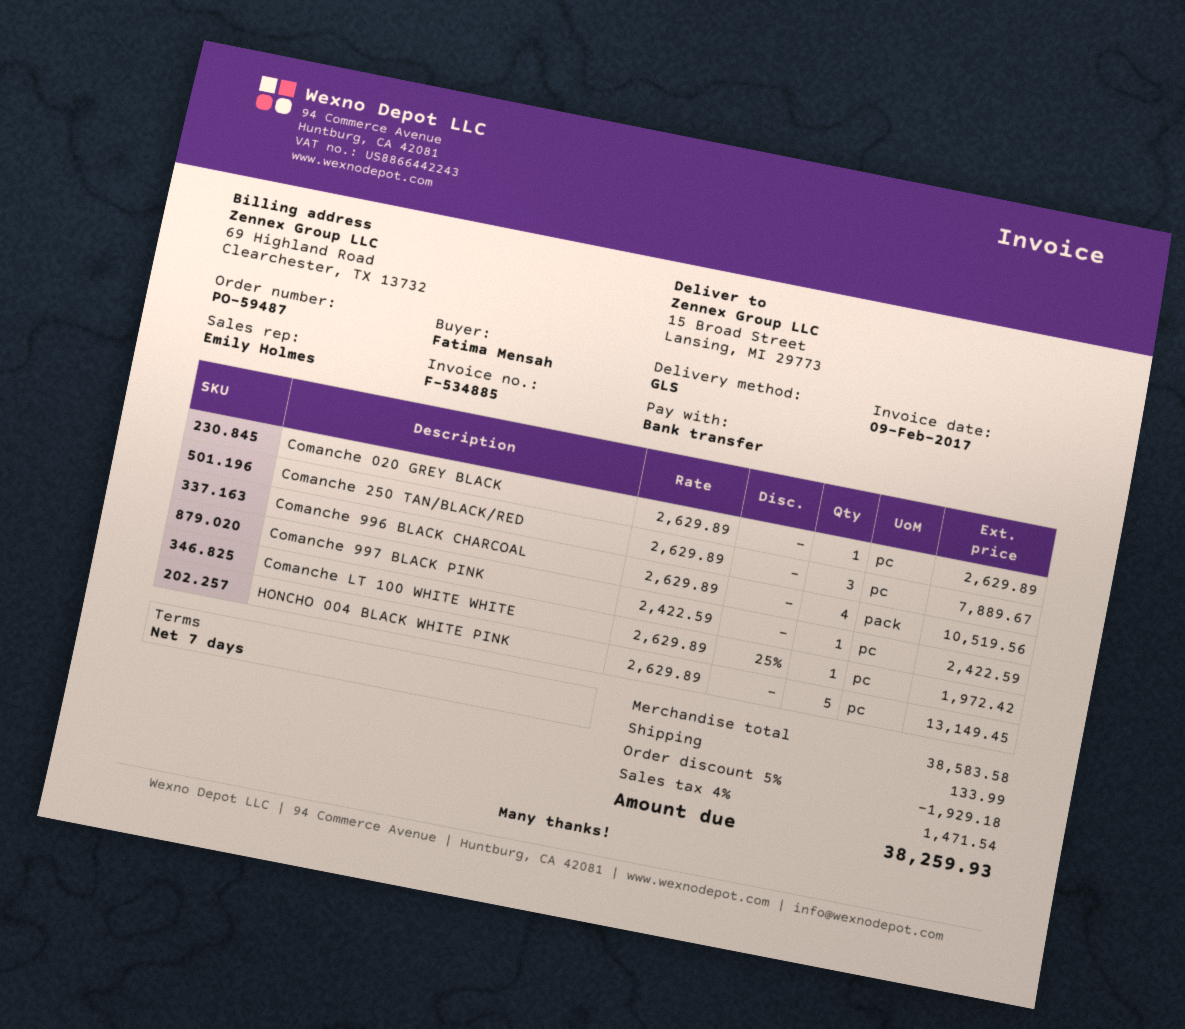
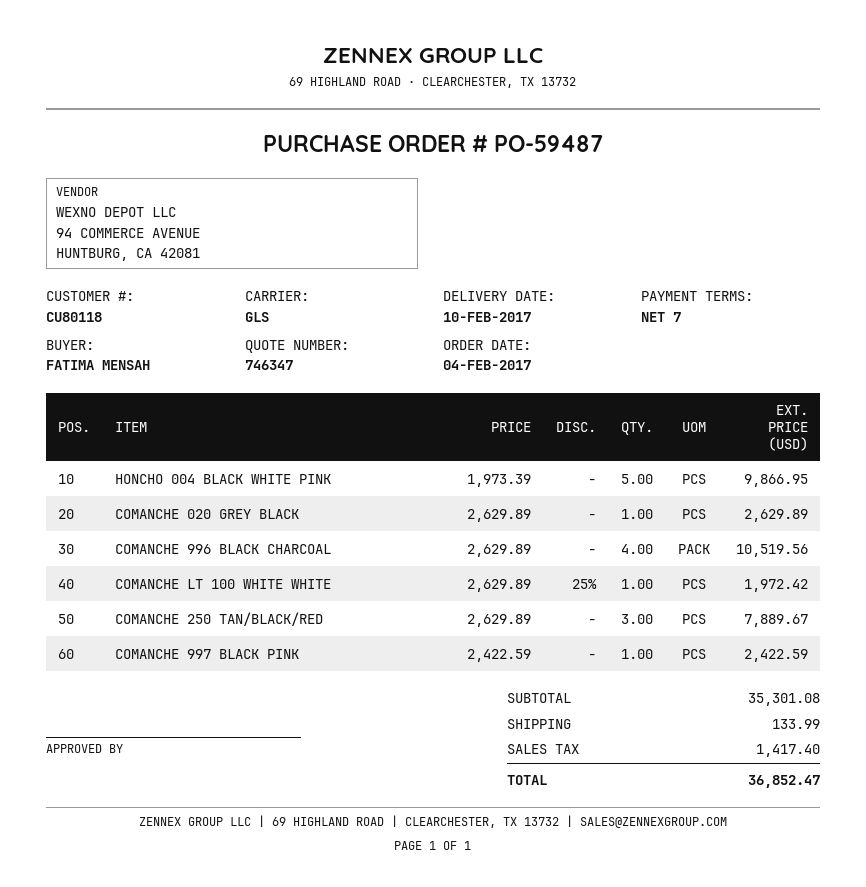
HONCHO 004 BLACK WHITE PINK: 5 x 2629.89 = 13149.45 -> 5 x 1973.39 = 9866.95
subtotal: 38583.58 -> 35301.08
discount: 5% = 1929.18 -> none
tax: 1471.54 -> 1417.40
total: 38259.93 -> 36852.47

